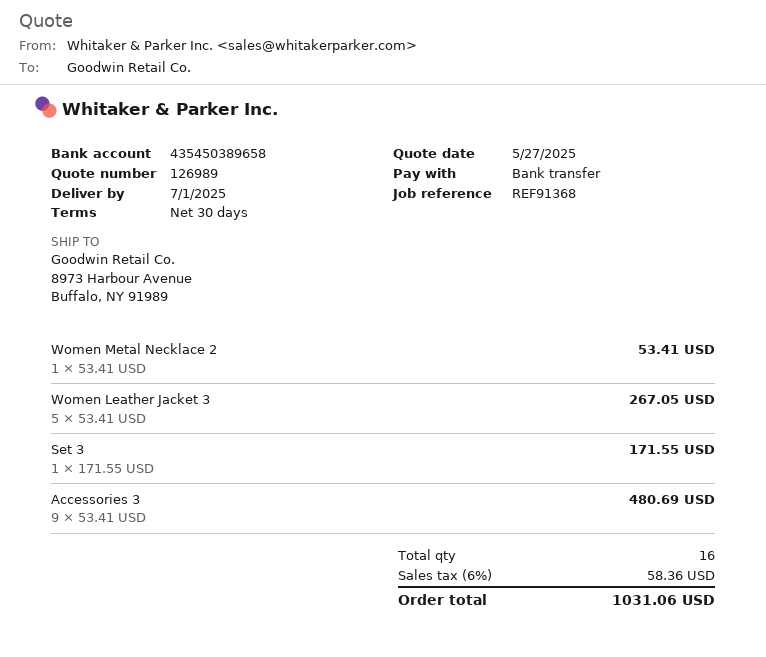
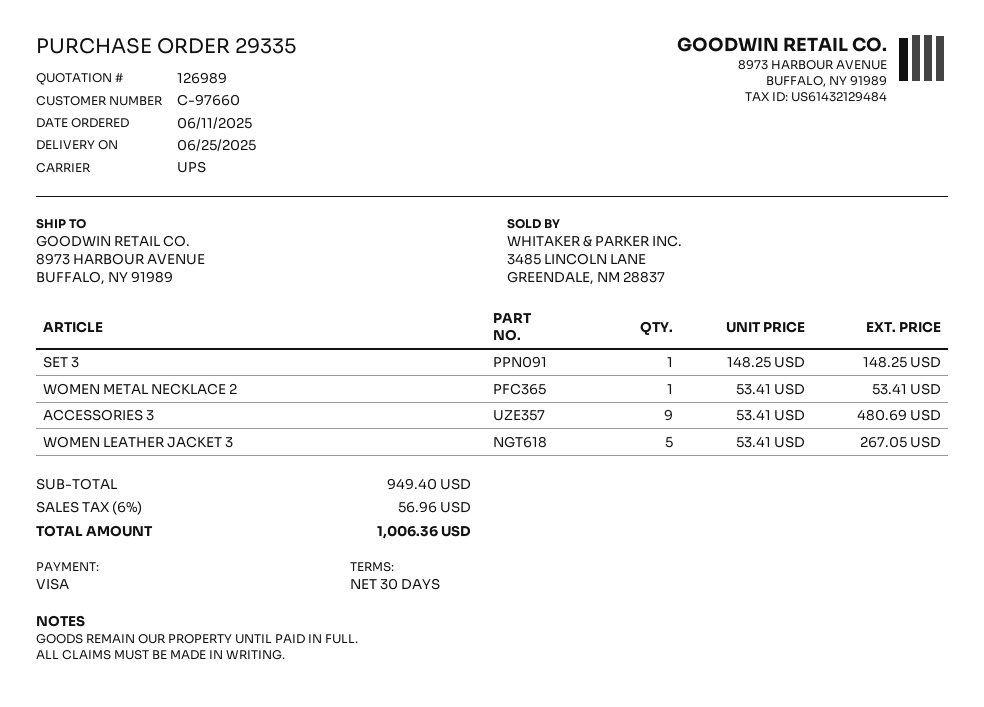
delivery date: 2025-07-01 -> 2025-06-25
payment method: bank transfer -> Visa
Set 3: 1 x 171.55 = 171.55 -> 1 x 148.25 = 148.25
tax: 6% = 58.36 -> 6% = 56.96
total: 1031.06 -> 1006.36

